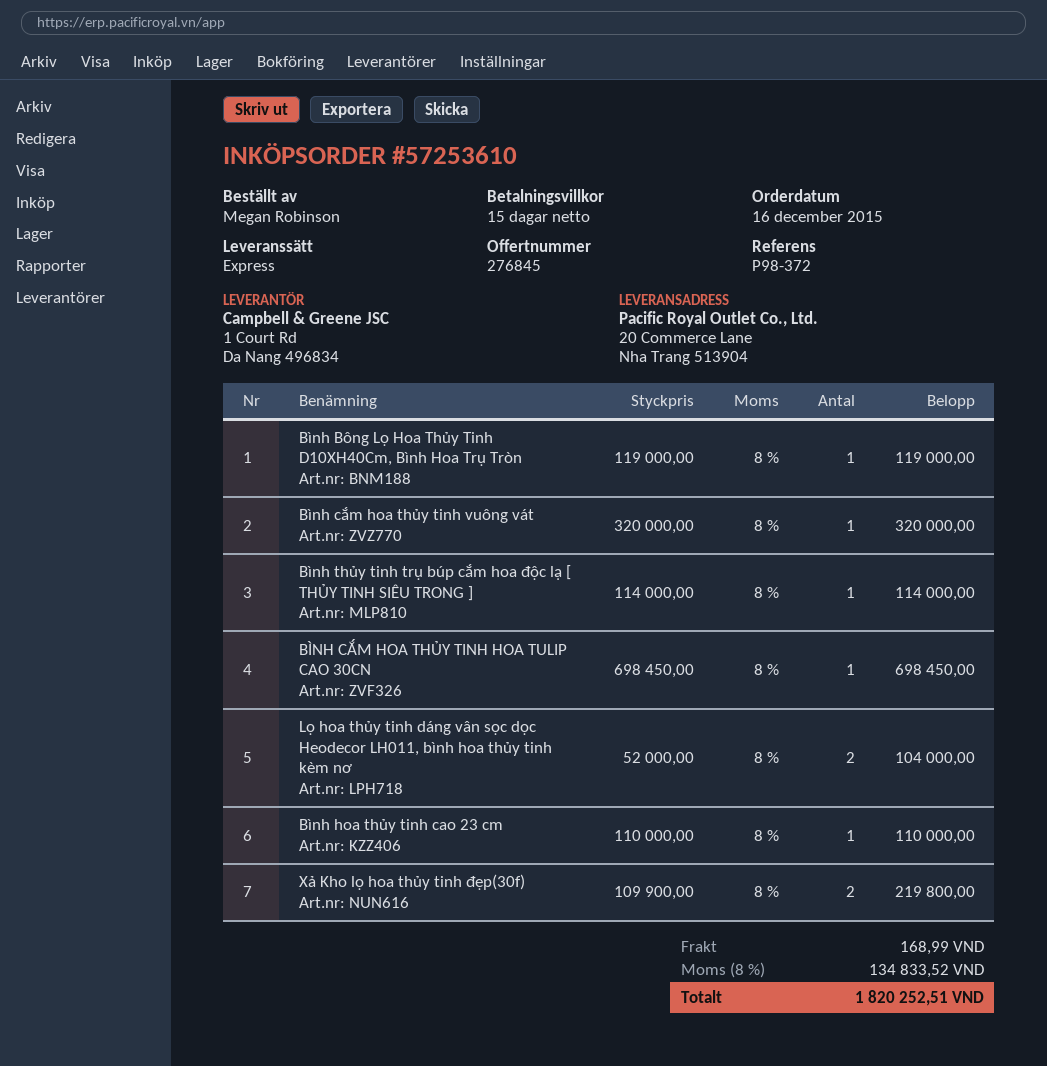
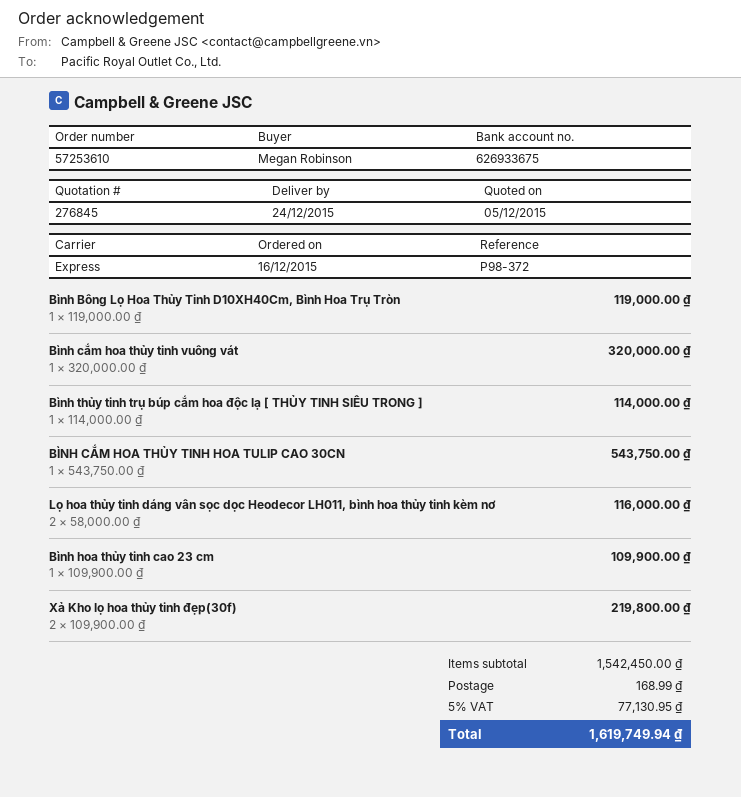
BÌNH CẮM HOA THỦY TINH HOA TULIP CAO 30CN: 1 x 698450.00 = 698450.00 -> 1 x 543750.00 = 543750.00
Lọ hoa thủy tinh dáng vân sọc dọc Heodecor LH011, bình hoa thủy tinh kèm nơ: 2 x 52000.00 = 104000.00 -> 2 x 58000.00 = 116000.00
Bình hoa thủy tinh cao 23 cm: 1 x 110000.00 = 110000.00 -> 1 x 109900.00 = 109900.00
tax: 8% = 134833.52 -> 5% = 77130.95
total: 1820252.51 -> 1619749.94

